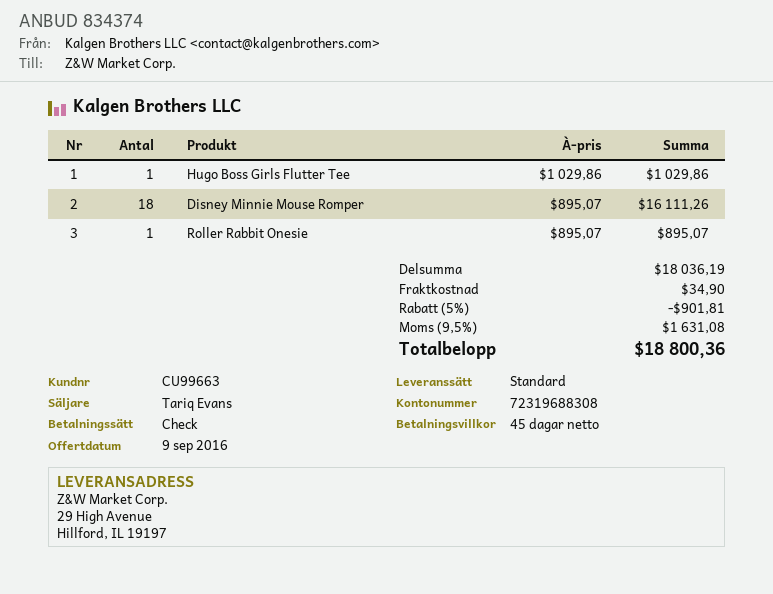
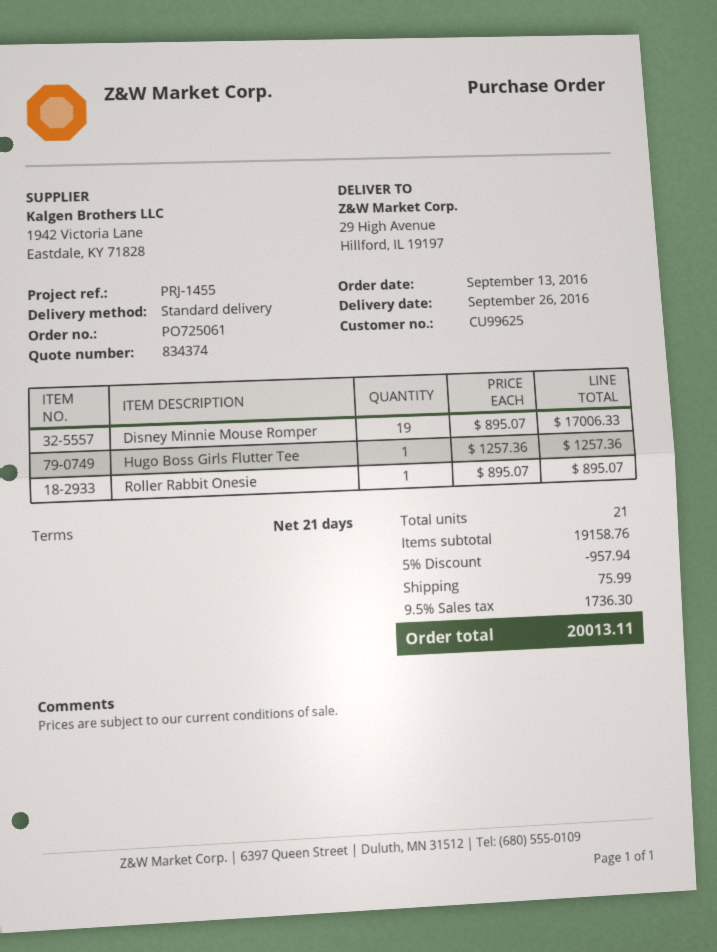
payment terms: 45 days -> 21 days
customer number: CU99663 -> CU99625
Hugo Boss Girls Flutter Tee: 1 x 1029.86 = 1029.86 -> 1 x 1257.36 = 1257.36
Disney Minnie Mouse Romper: 18 x 895.07 = 16111.26 -> 19 x 895.07 = 17006.33
subtotal: 18036.19 -> 19158.76
discount: 5% = 901.81 -> 5% = 957.94
shipping: 34.90 -> 75.99
tax: 9.5% = 1631.08 -> 9.5% = 1736.30
total: 18800.36 -> 20013.11

